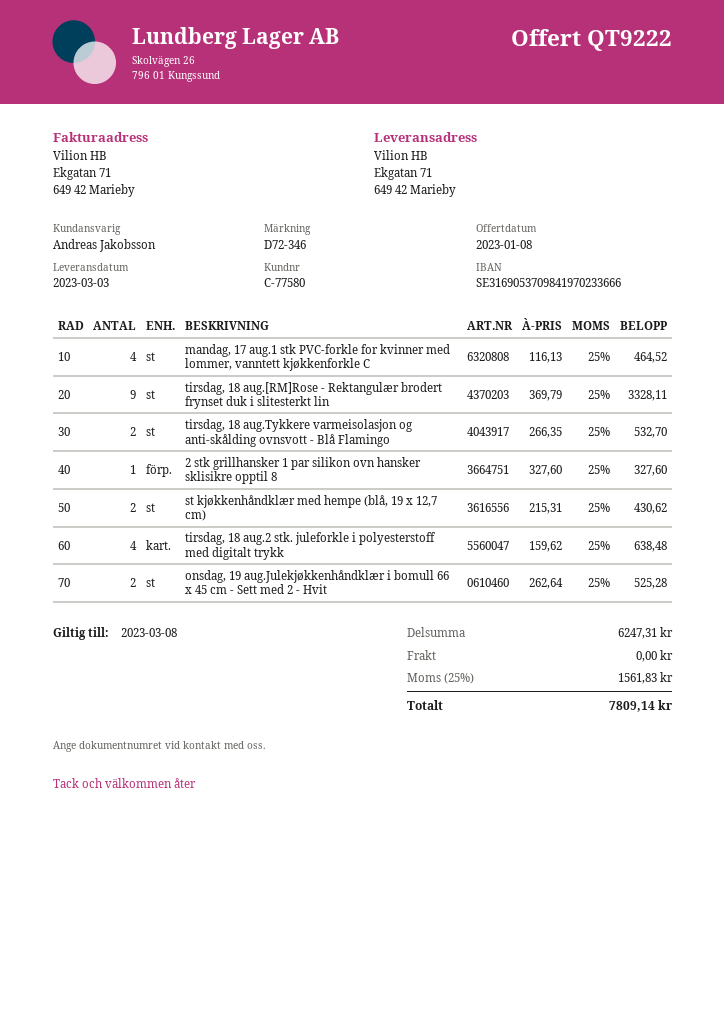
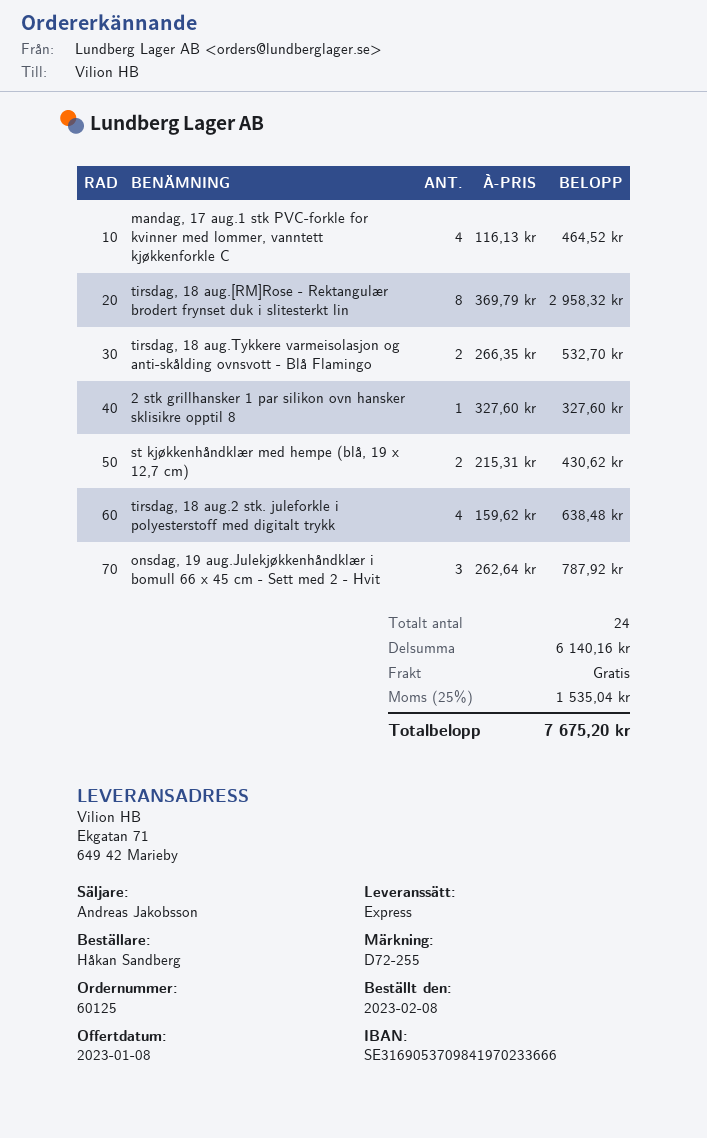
reference: D72-346 -> D72-255
tirsdag, 18 aug.[RM]Rose - Rektangulær brodert frynset duk i slitesterkt lin: 9 x 369.79 = 3328.11 -> 8 x 369.79 = 2958.32
onsdag, 19 aug.Julekjøkkenhåndklær i bomull 66 x 45 cm - Sett med 2 - Hvit: 2 x 262.64 = 525.28 -> 3 x 262.64 = 787.92
subtotal: 6247.31 -> 6140.16
tax: 25% = 1561.83 -> 25% = 1535.04
total: 7809.14 -> 7675.20

